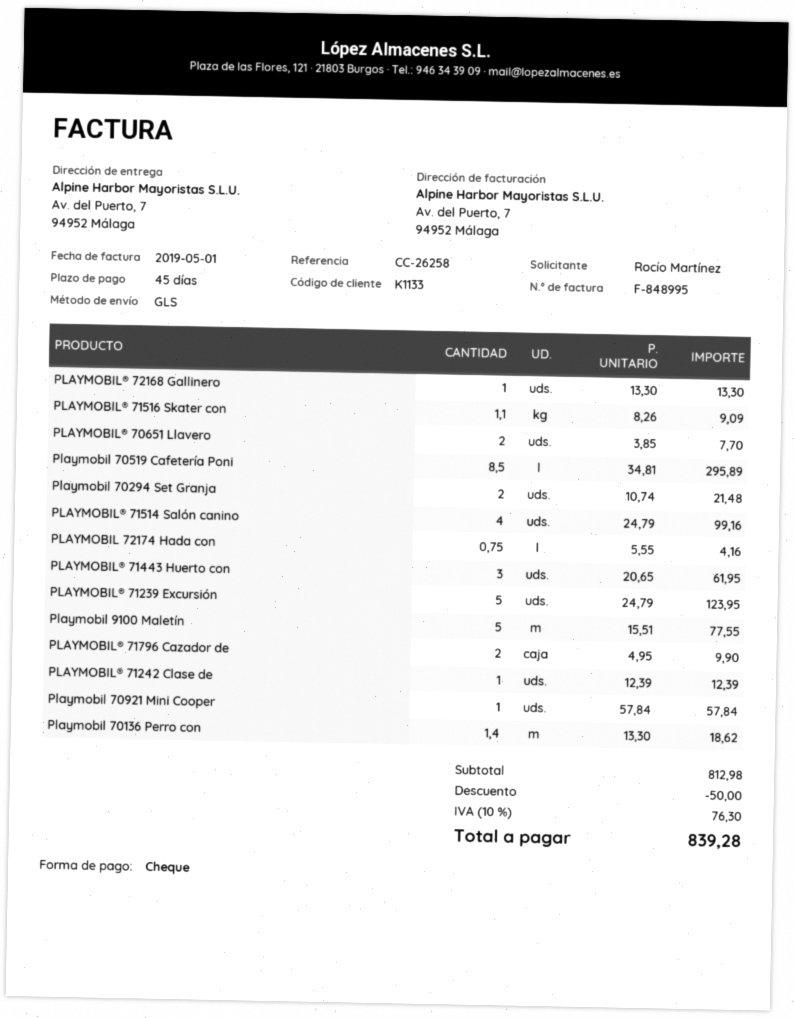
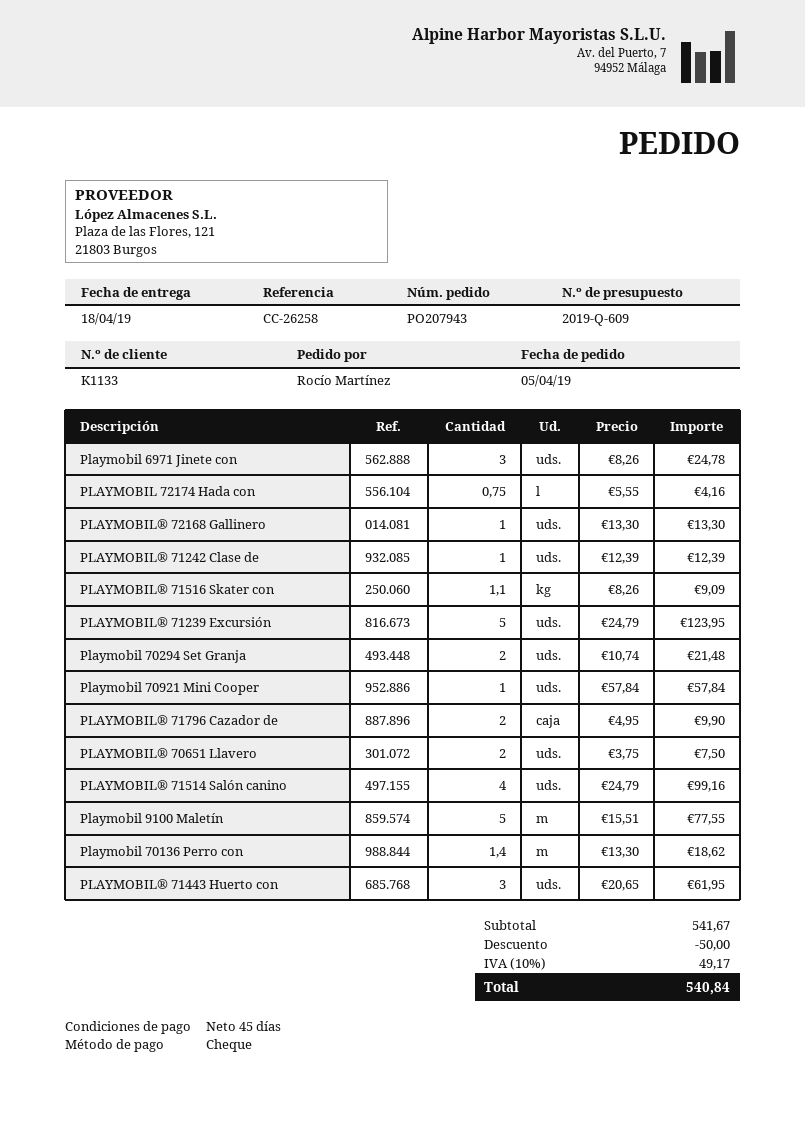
PLAYMOBIL® 70651 Llavero: 2 x 3.85 = 7.70 -> 2 x 3.75 = 7.50
Playmobil 70519 Cafetería Poni: 8.5 x 34.81 = 295.89 -> none
Playmobil 6971 Jinete con: none -> 3 x 8.26 = 24.78
subtotal: 812.98 -> 541.67
tax: 10% = 76.30 -> 10% = 49.17
total: 839.28 -> 540.84

